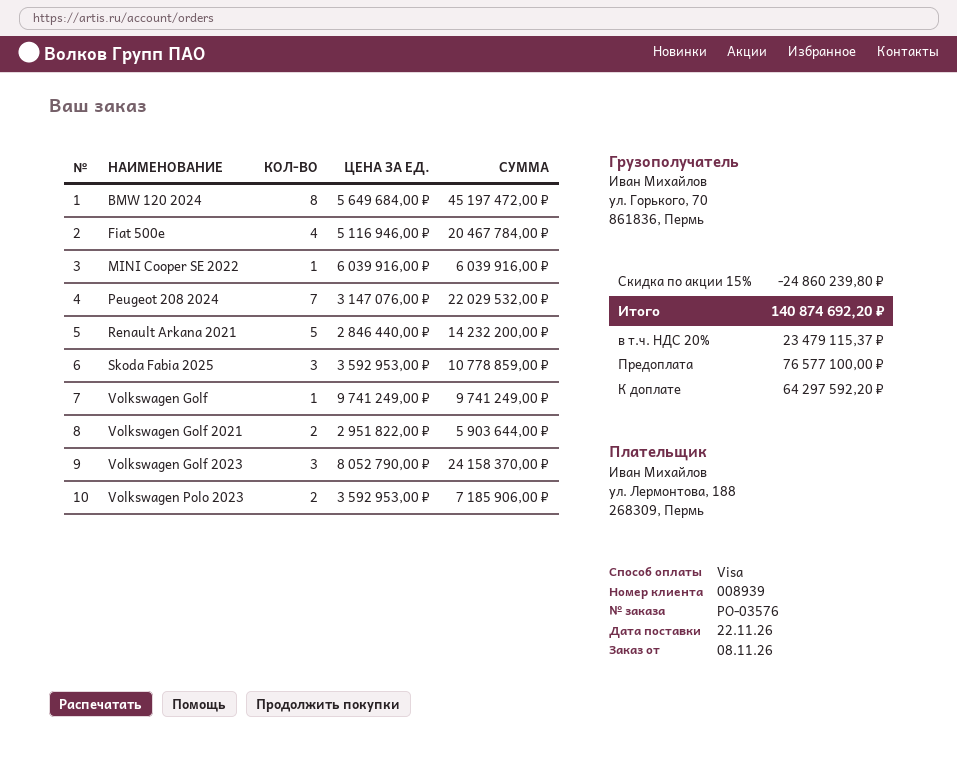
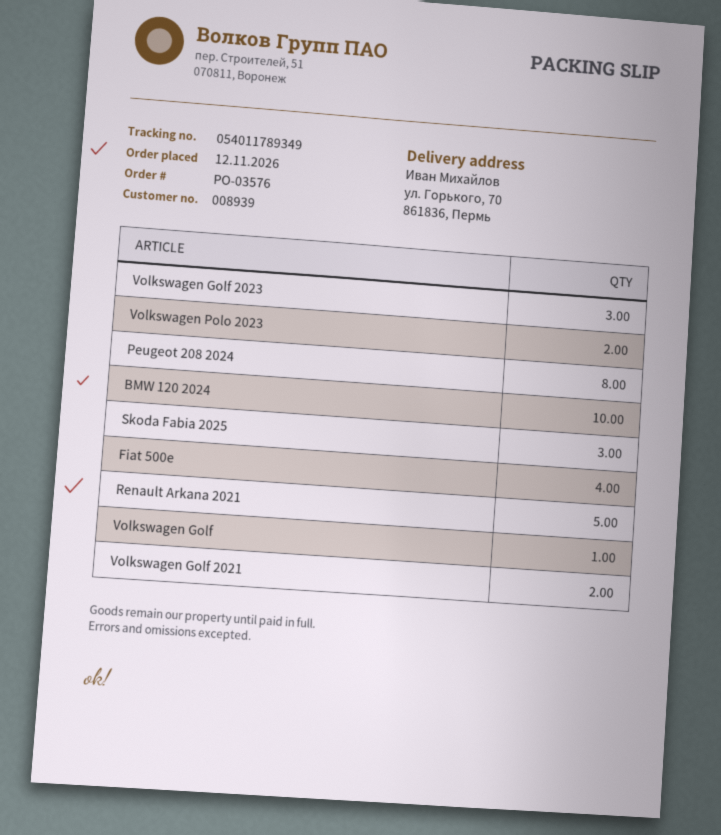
order date: 2026-11-08 -> 2026-11-12
BMW 120 2024: 8 -> 10
MINI Cooper SE 2022: 1 -> none
Peugeot 208 2024: 7 -> 8

